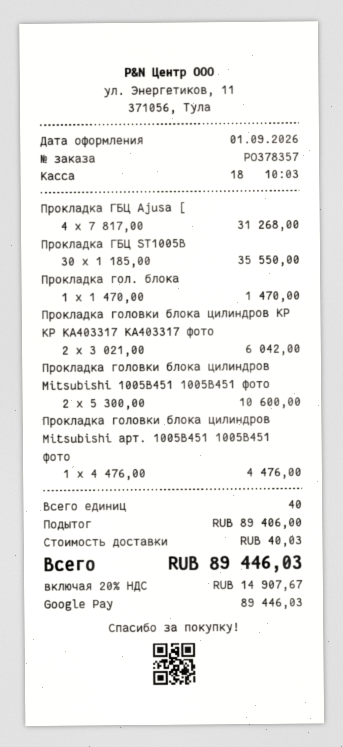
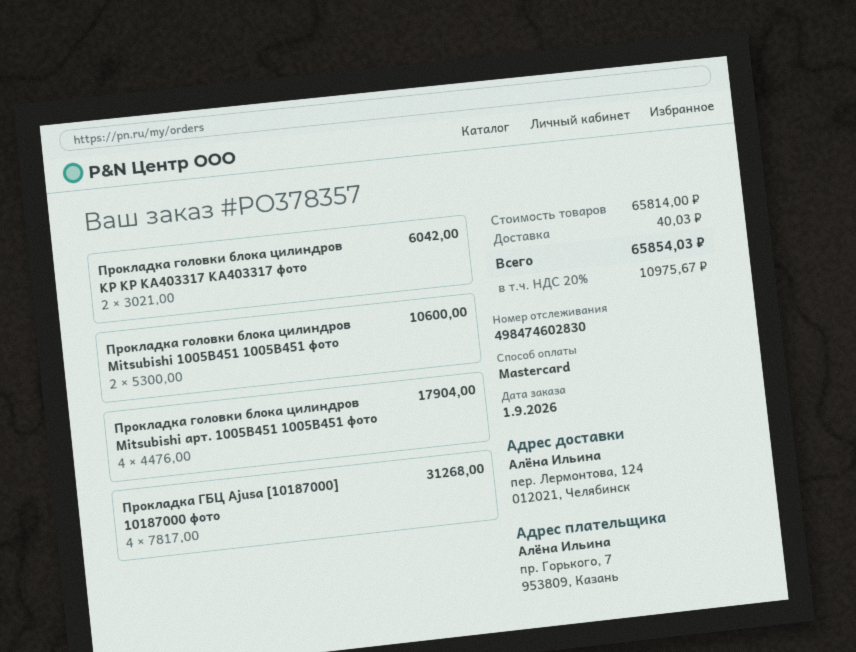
payment method: Google Pay -> Mastercard
Прокладка ГБЦ ST1005B: 30 x 1185.00 = 35550.00 -> none
Прокладка гол. блока: 1 x 1470.00 = 1470.00 -> none
Прокладка головки блока цилиндров Mitsubishi арт. 1005B451 1005B451 фото: 1 x 4476.00 = 4476.00 -> 4 x 4476.00 = 17904.00
subtotal: 89406.00 -> 65814.00
tax: 20% = 14907.67 -> 20% = 10975.67
total: 89446.03 -> 65854.03

